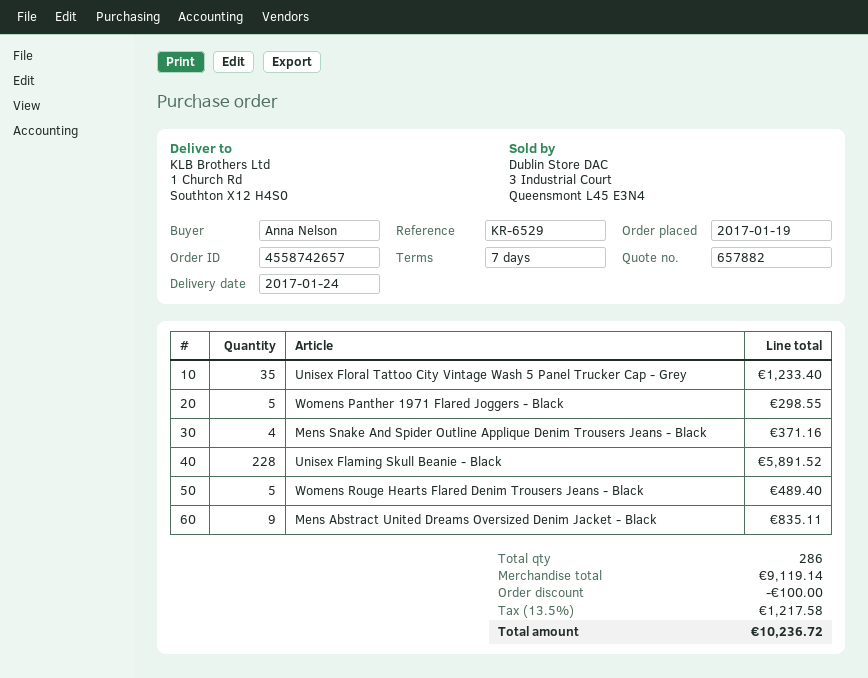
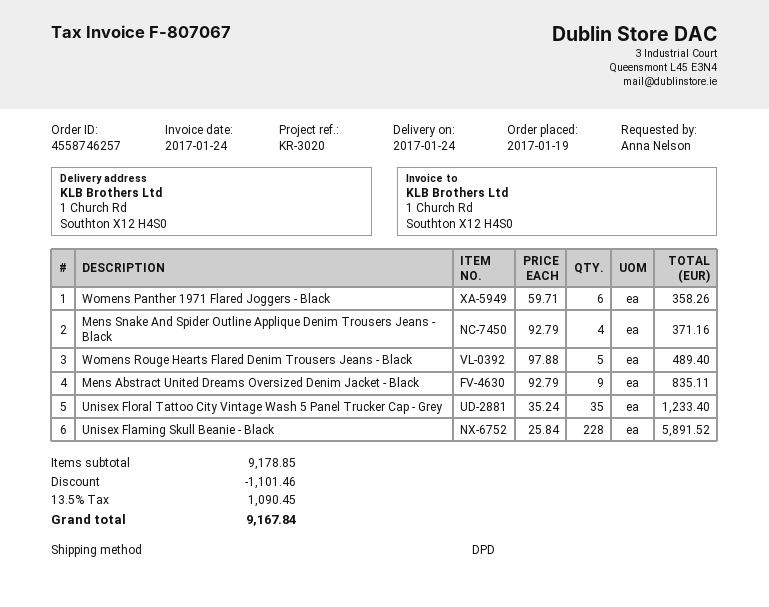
order number: 4558742657 -> 4558746257
reference: KR-6529 -> KR-3020
Womens Panther 1971 Flared Joggers - Black: 5 for 298.55 -> 6 for 358.26
subtotal: 9119.14 -> 9178.85
discount: 100.00 -> 1101.46
tax: 13.5% = 1217.58 -> 13.5% = 1090.45
total: 10236.72 -> 9167.84

